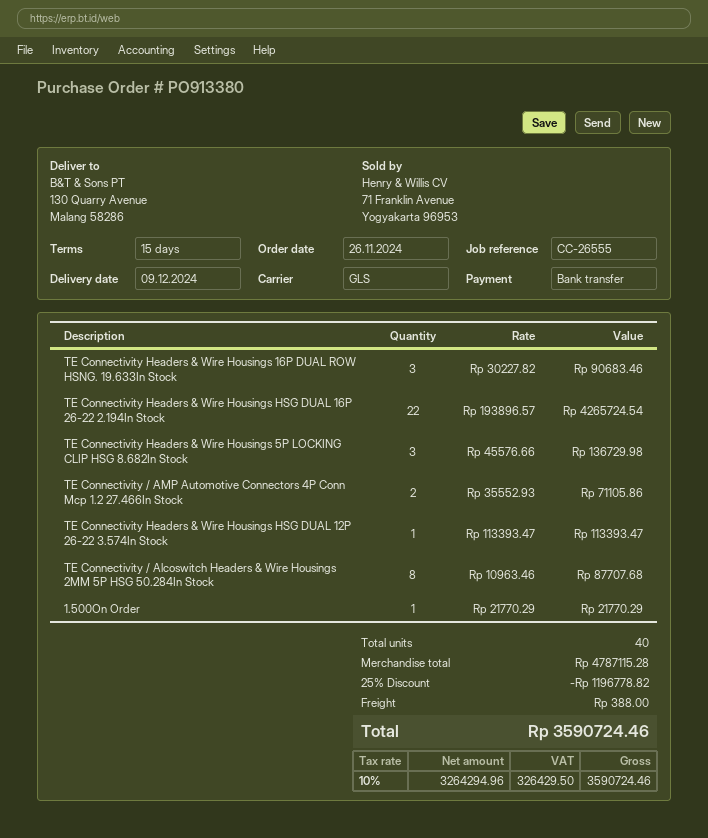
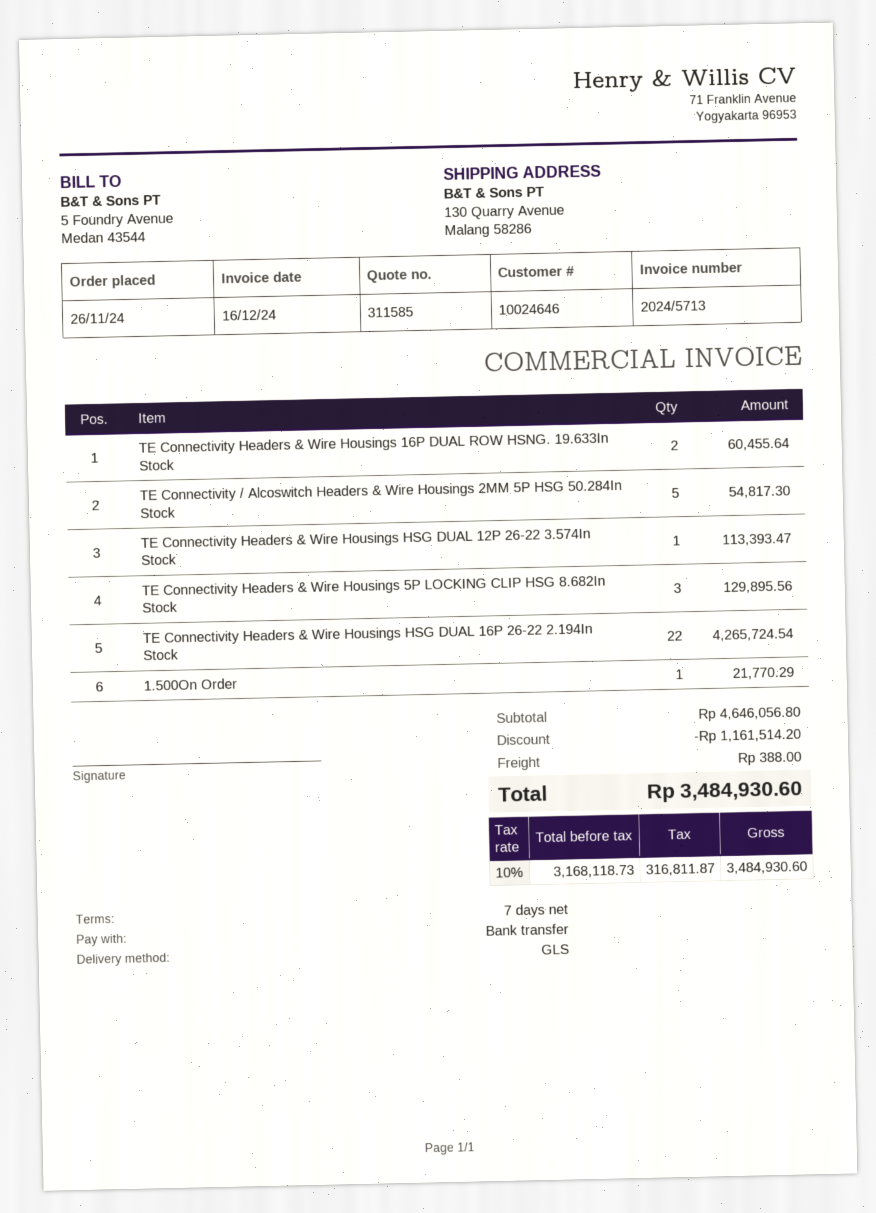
payment terms: 15 days -> 7 days
TE Connectivity Headers & Wire Housings 16P DUAL ROW HSNG. 19.633In Stock: 3 for 90683.46 -> 2 for 60455.64
TE Connectivity Headers & Wire Housings 5P LOCKING CLIP HSG 8.682In Stock: 3 for 136729.98 -> 3 for 129895.56
TE Connectivity / AMP Automotive Connectors 4P Conn Mcp 1.2 27.466In Stock: 2 for 71105.86 -> none
TE Connectivity / Alcoswitch Headers & Wire Housings 2MM 5P HSG 50.284In Stock: 8 for 87707.68 -> 5 for 54817.30
subtotal: 4787115.28 -> 4646056.80
discount: 1196778.82 -> 1161514.20
net: 3264294.96 -> 3168118.73
tax: 10% = 326429.50 -> 10% = 316811.87
total: 3590724.46 -> 3484930.60

